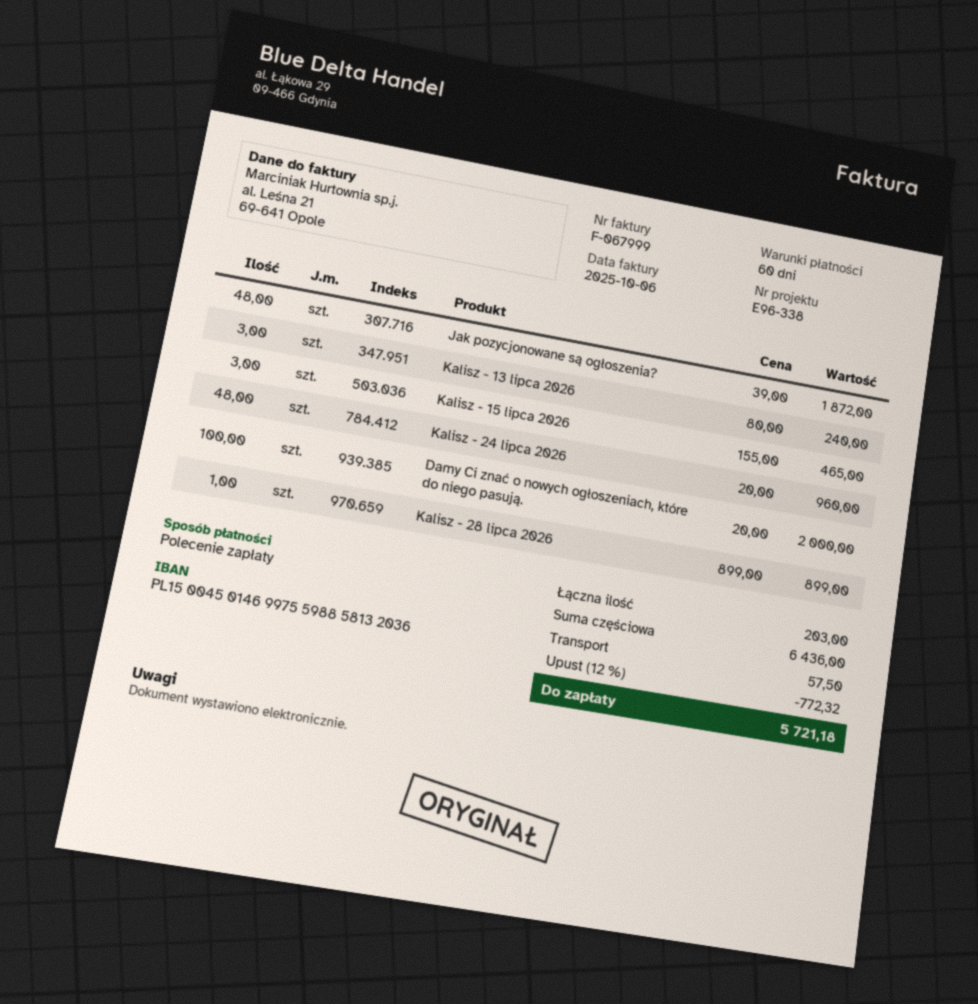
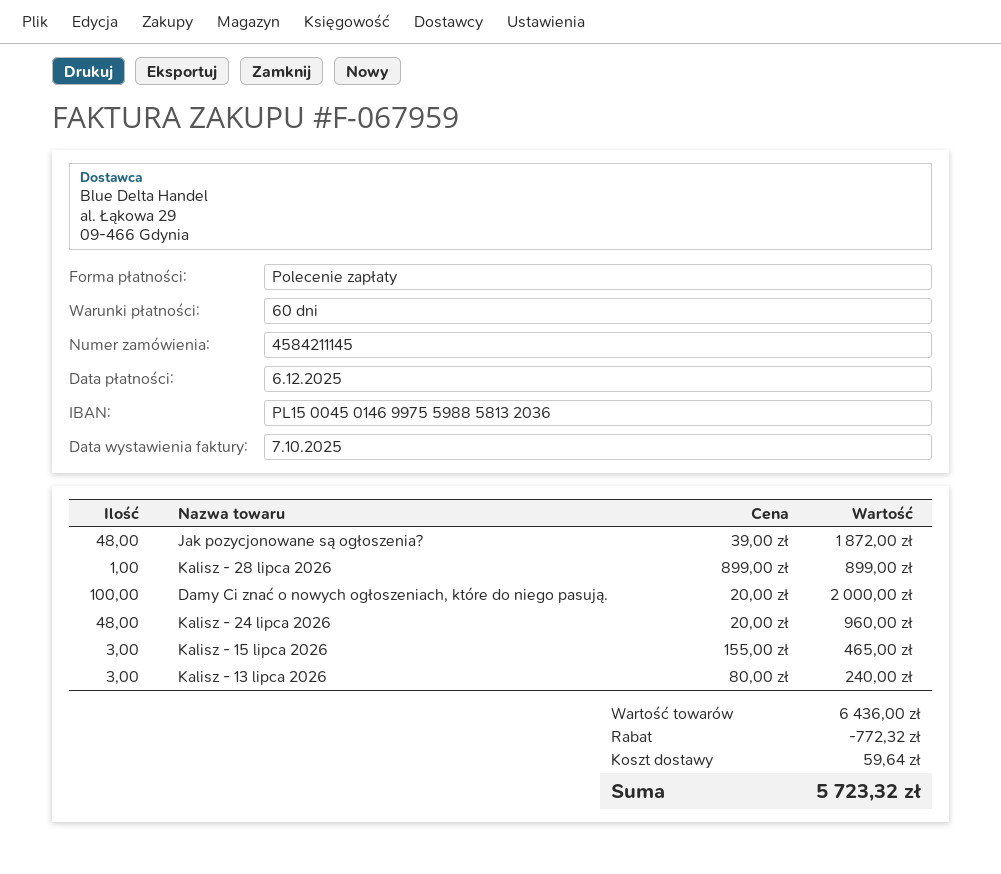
invoice number: F-067999 -> F-067959
invoice date: 2025-10-06 -> 2025-10-07
shipping: 57.50 -> 59.64
total: 5721.18 -> 5723.32

